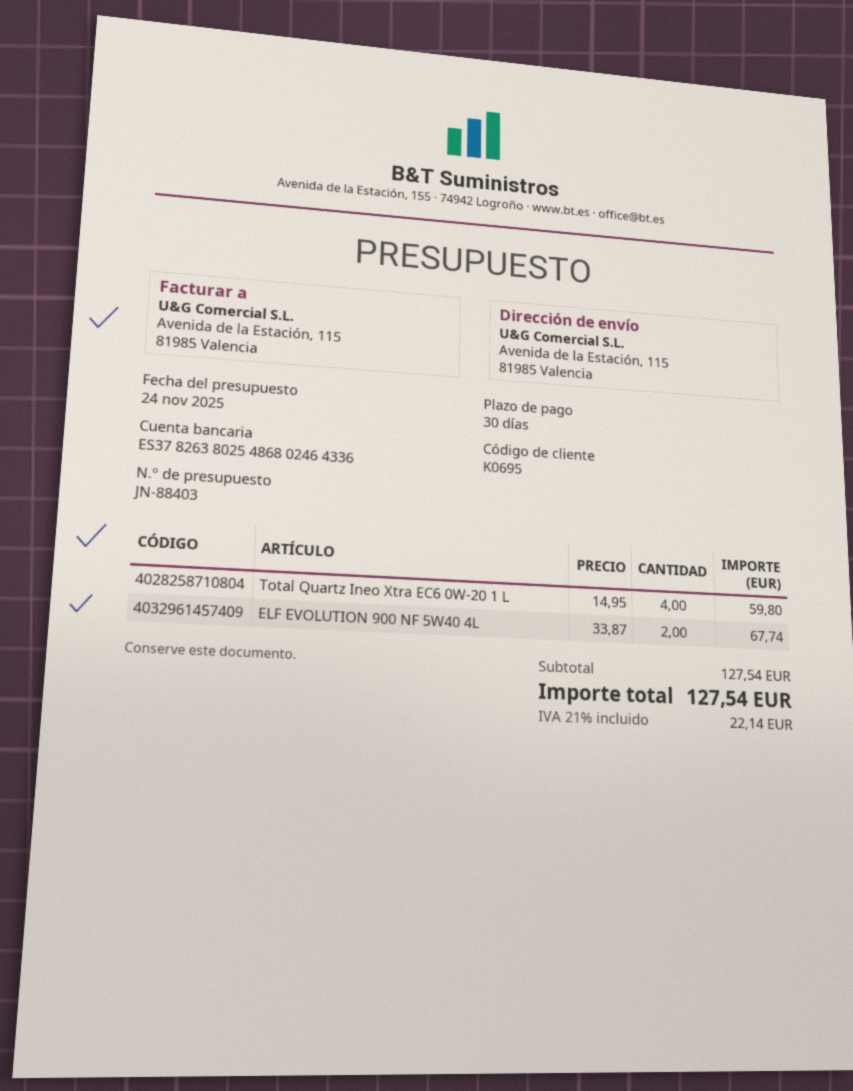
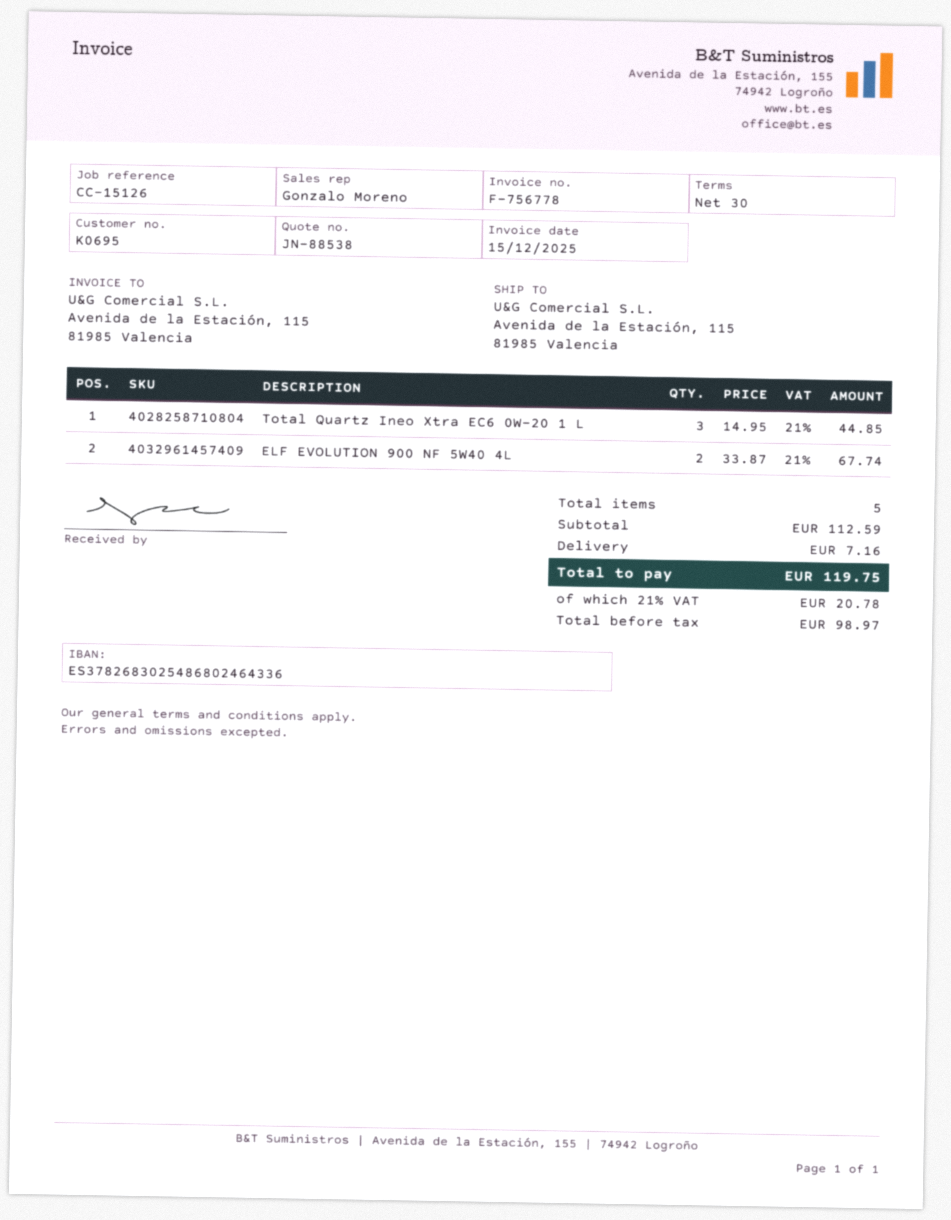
quote number: JN-88403 -> JN-88538
bank account: ES3782638025486802464336 -> ES3782683025486802464336
Total Quartz Ineo Xtra EC6 0W-20 1 L: 4 x 14.95 = 59.80 -> 3 x 14.95 = 44.85
subtotal: 127.54 -> 112.59
shipping: none -> 7.16
tax: 21% = 22.14 -> 21% = 20.78
total: 127.54 -> 119.75

